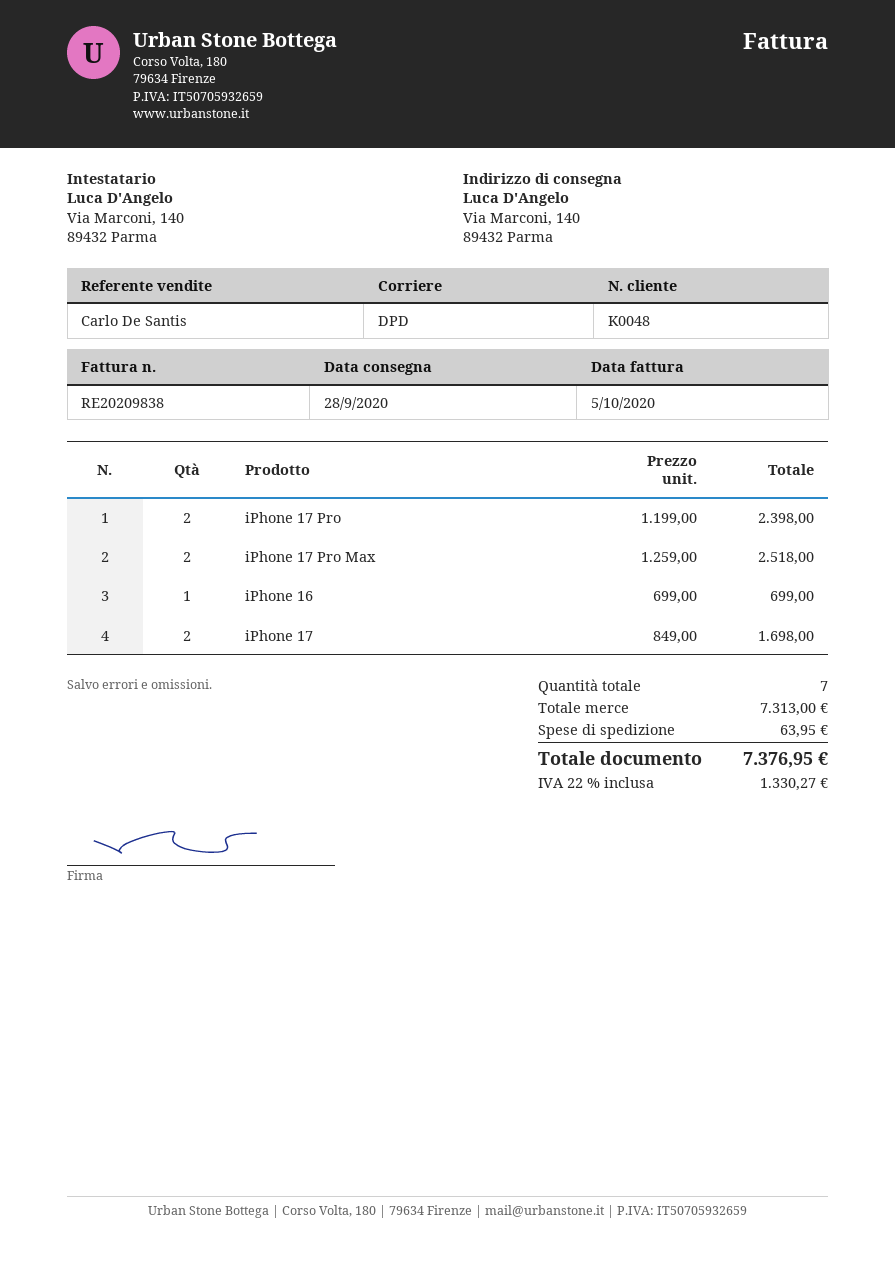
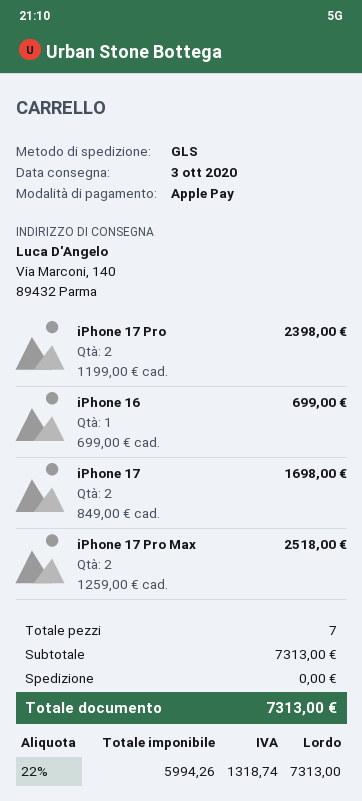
delivery date: 2020-09-28 -> 2020-10-03
shipping method: DPD -> GLS
shipping: 63.95 -> 0.00
tax: 22% = 1330.27 -> 22% = 1318.74
total: 7376.95 -> 7313.00

